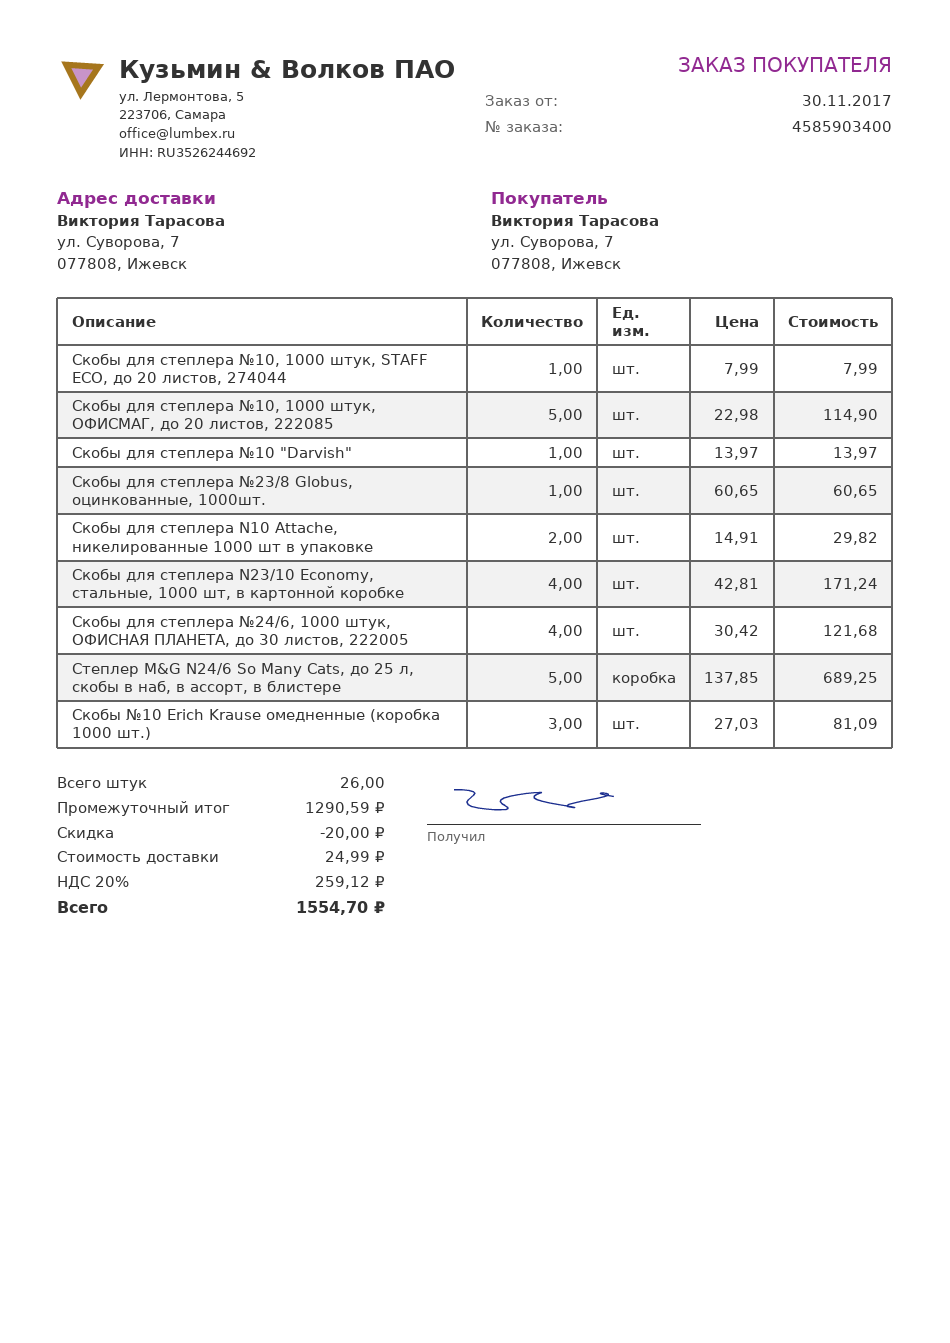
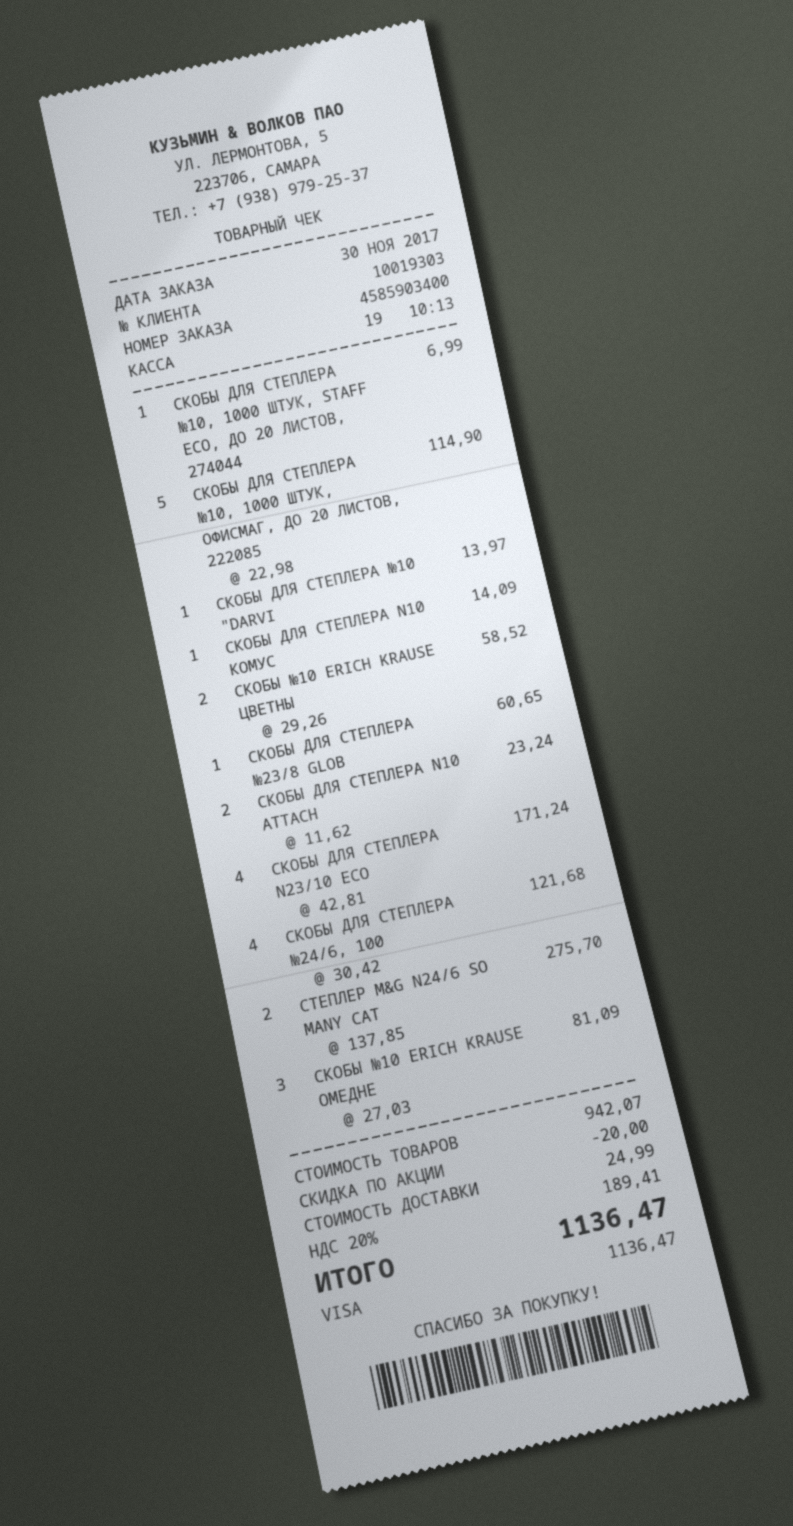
Скобы для степлера №10, 1000 штук, STAFF ECO, до 20 листов, 274044: 1 x 7.99 = 7.99 -> 1 x 6.99 = 6.99
Скобы для степлера N10 Attache, никелированные 1000 шт в упаковке: 2 x 14.91 = 29.82 -> 2 x 11.62 = 23.24
Степлер M&G N24/6 So Many Cats, до 25 л, скобы в наб, в ассорт, в блистере: 5 x 137.85 = 689.25 -> 2 x 137.85 = 275.70
СКОБЫ ДЛЯ СТЕПЛЕРА N10 КОМУС: none -> 1 x 14.09 = 14.09
СКОБЫ №10 ERICH KRAUSE ЦВЕТНЫ: none -> 2 x 29.26 = 58.52
subtotal: 1290.59 -> 942.07
tax: 20% = 259.12 -> 20% = 189.41
total: 1554.70 -> 1136.47

